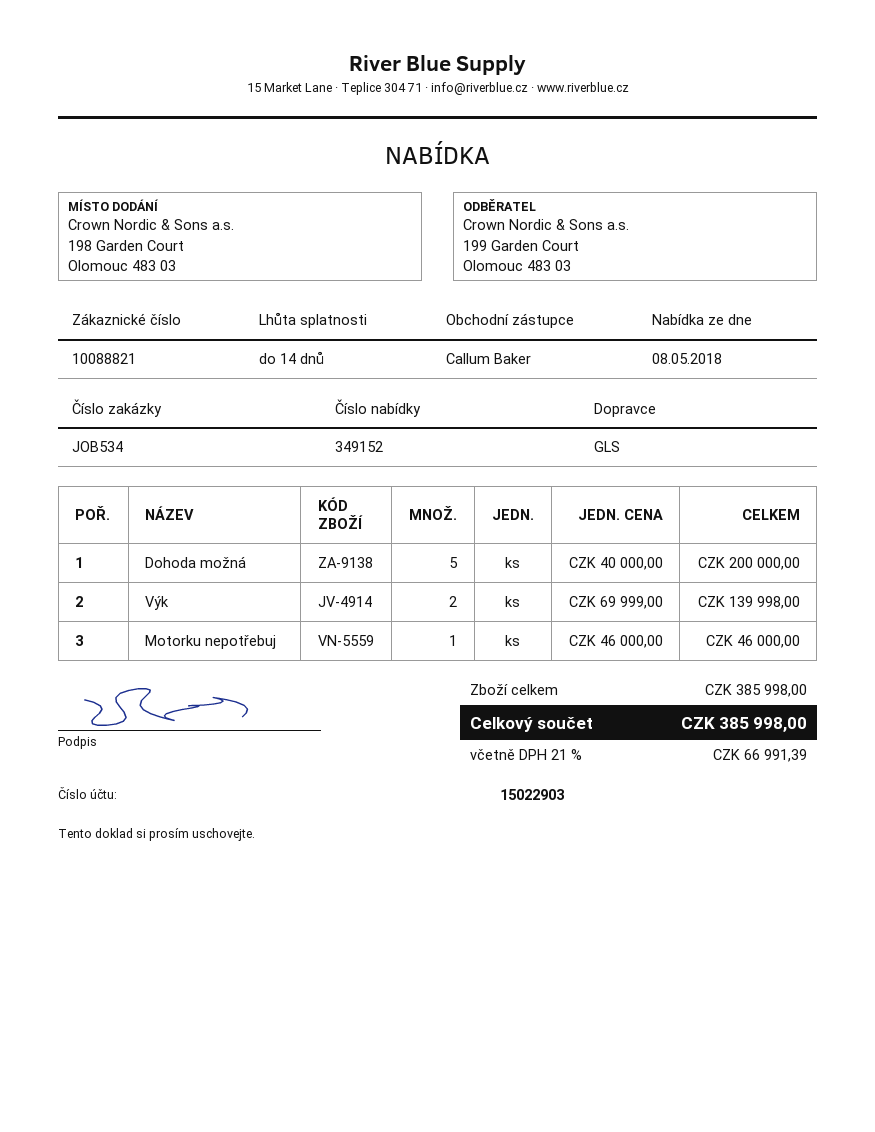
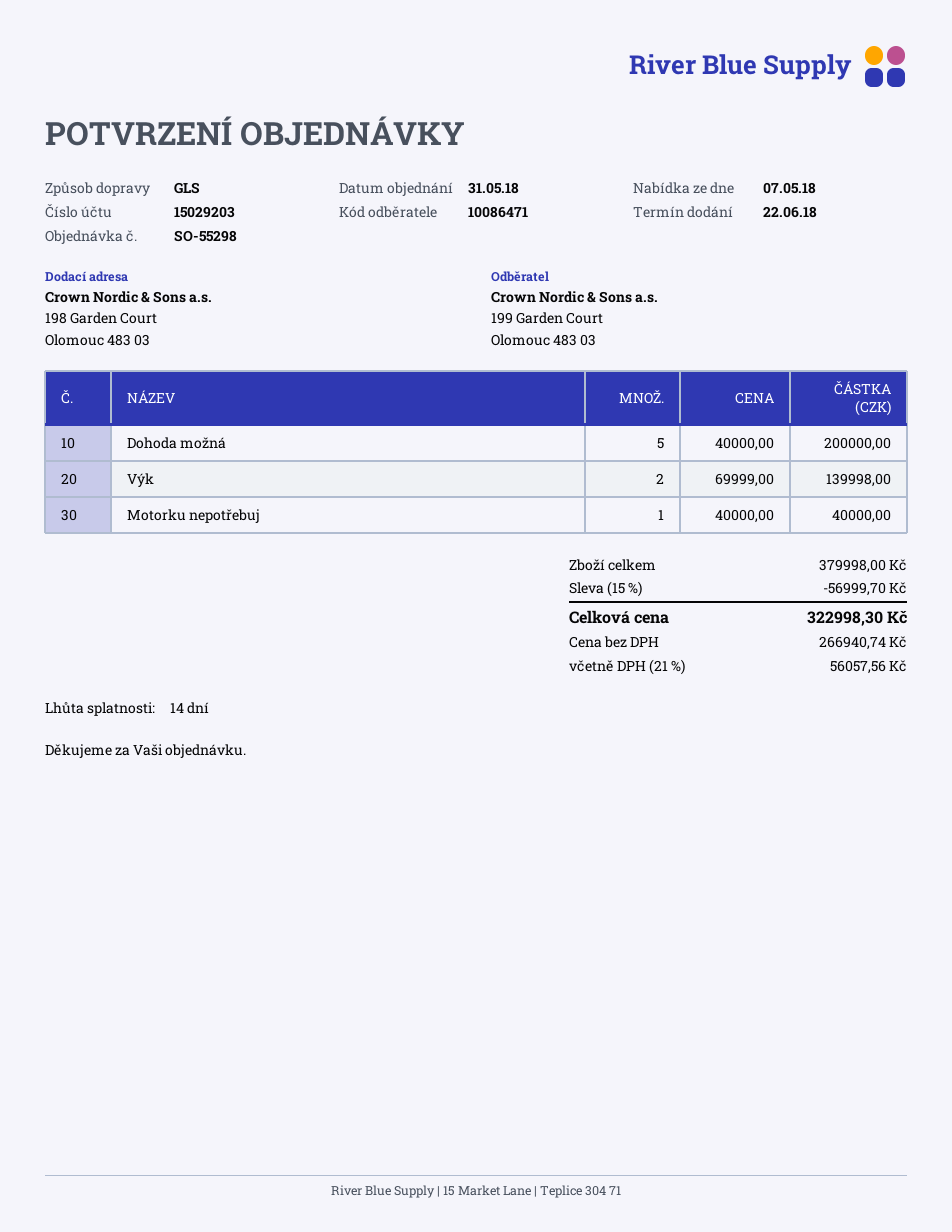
quote date: 2018-05-08 -> 2018-05-07
customer number: 10088821 -> 10086471
bank account: 15022903 -> 15029203
Motorku nepotřebuj: 1 x 46000.00 = 46000.00 -> 1 x 40000.00 = 40000.00
subtotal: 385998.00 -> 379998.00
discount: none -> 15% = 56999.70
tax: 21% = 66991.39 -> 21% = 56057.56
total: 385998.00 -> 322998.30

